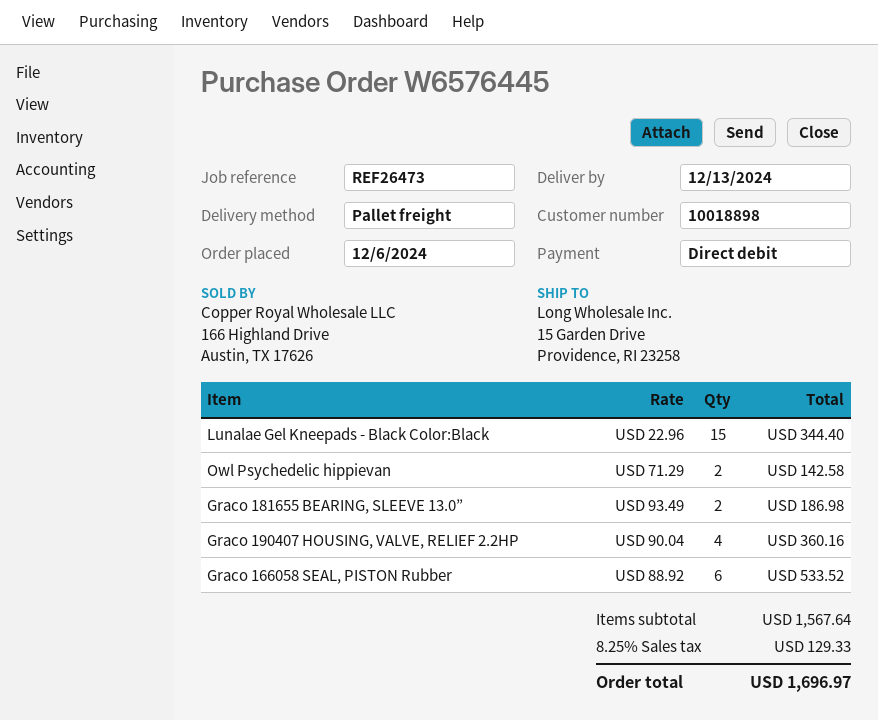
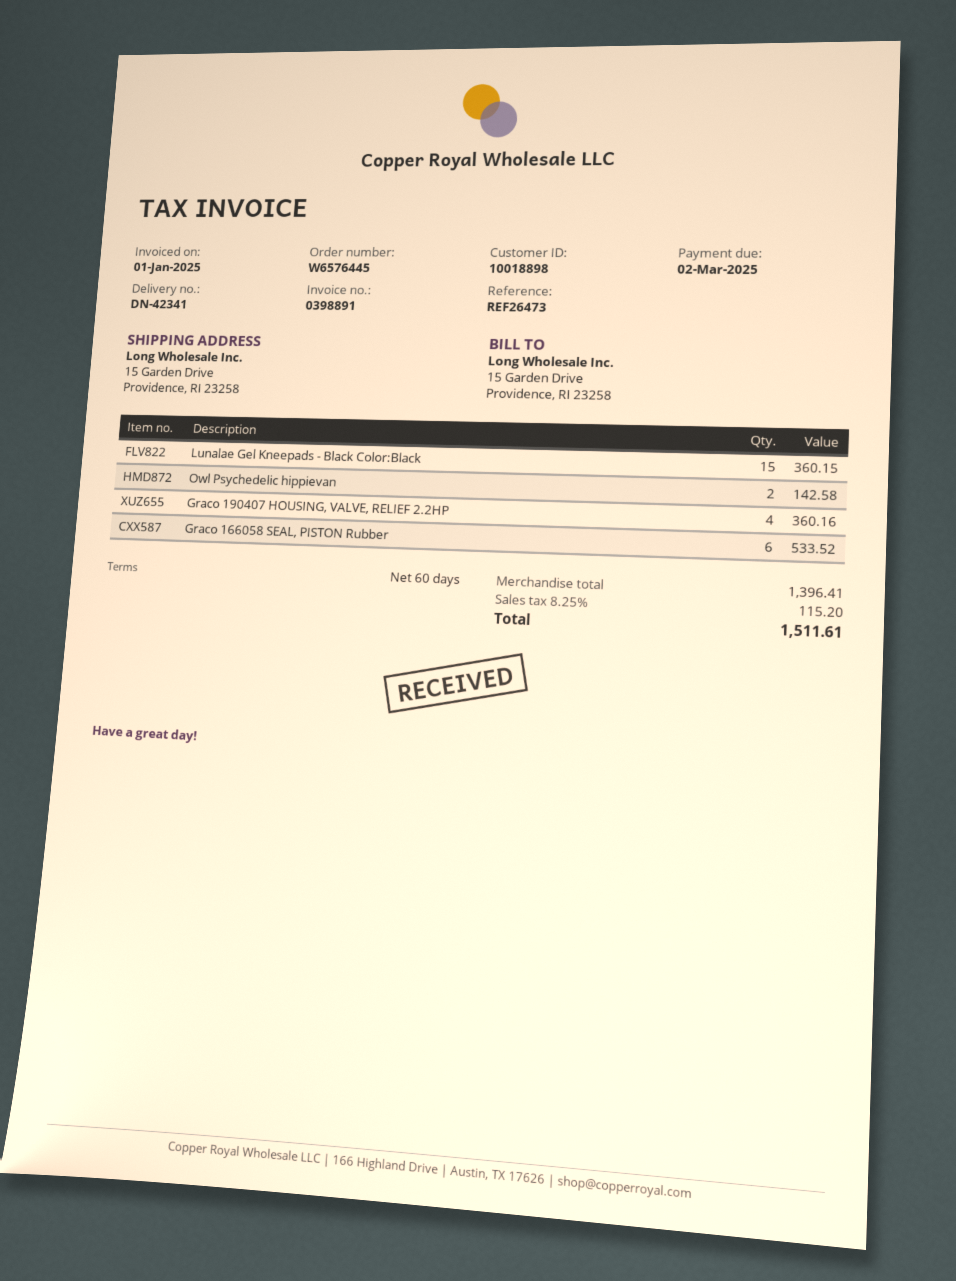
Lunalae Gel Kneepads - Black Color:Black: 15 for 344.40 -> 15 for 360.15
Graco 181655 BEARING, SLEEVE 13.0”: 2 for 186.98 -> none
subtotal: 1567.64 -> 1396.41
tax: 8.25% = 129.33 -> 8.25% = 115.20
total: 1696.97 -> 1511.61

